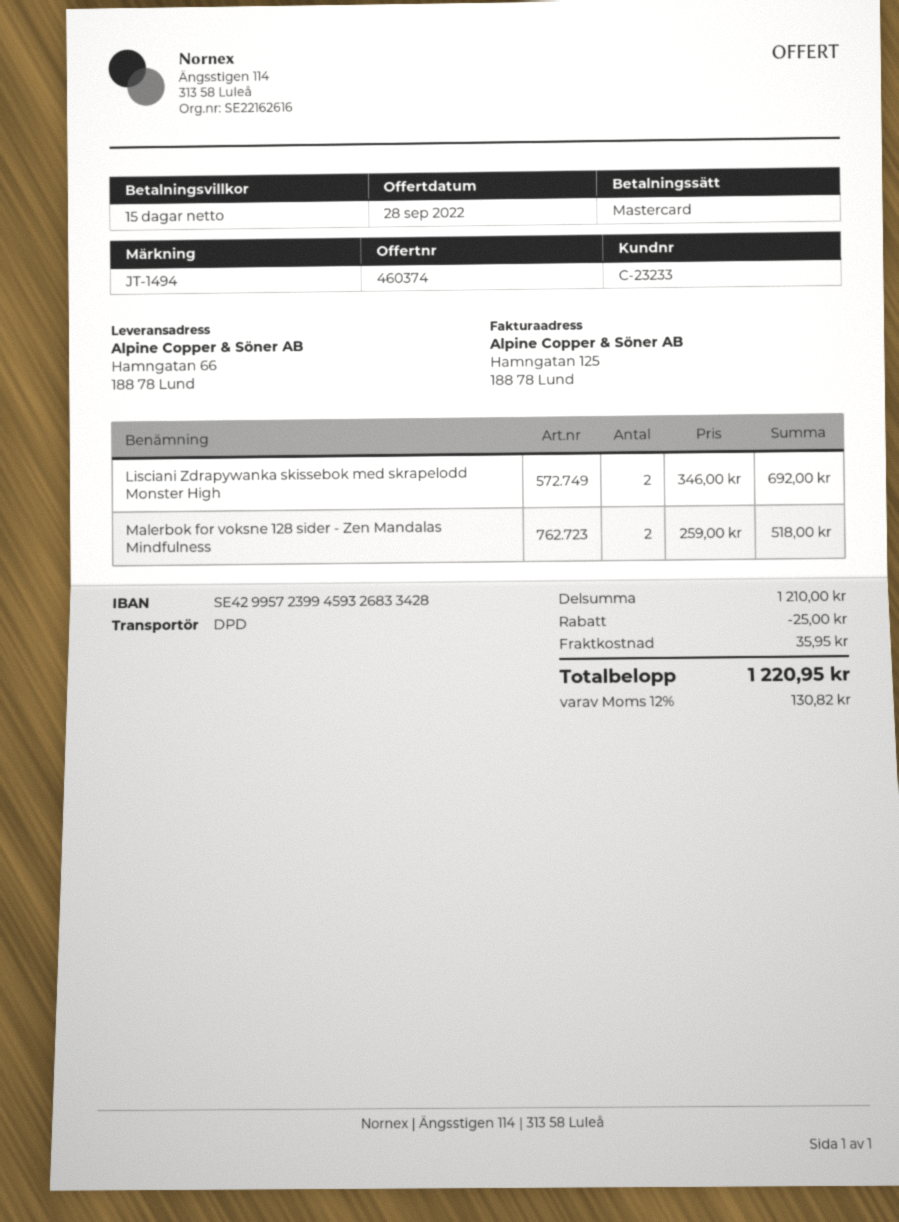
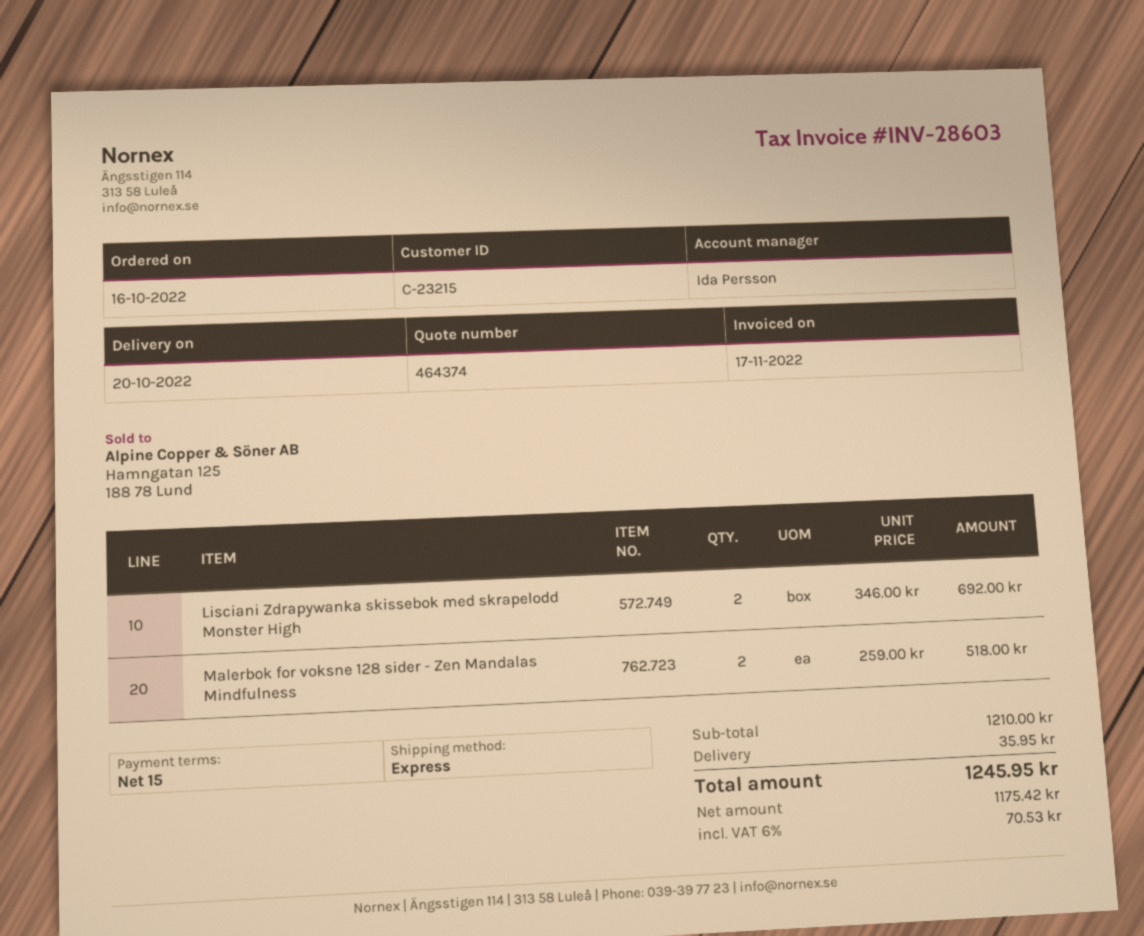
quote number: 460374 -> 464374
customer number: C-23233 -> C-23215
shipping method: DPD -> express
discount: 25.00 -> none
tax: 12% = 130.82 -> 6% = 70.53
total: 1220.95 -> 1245.95

